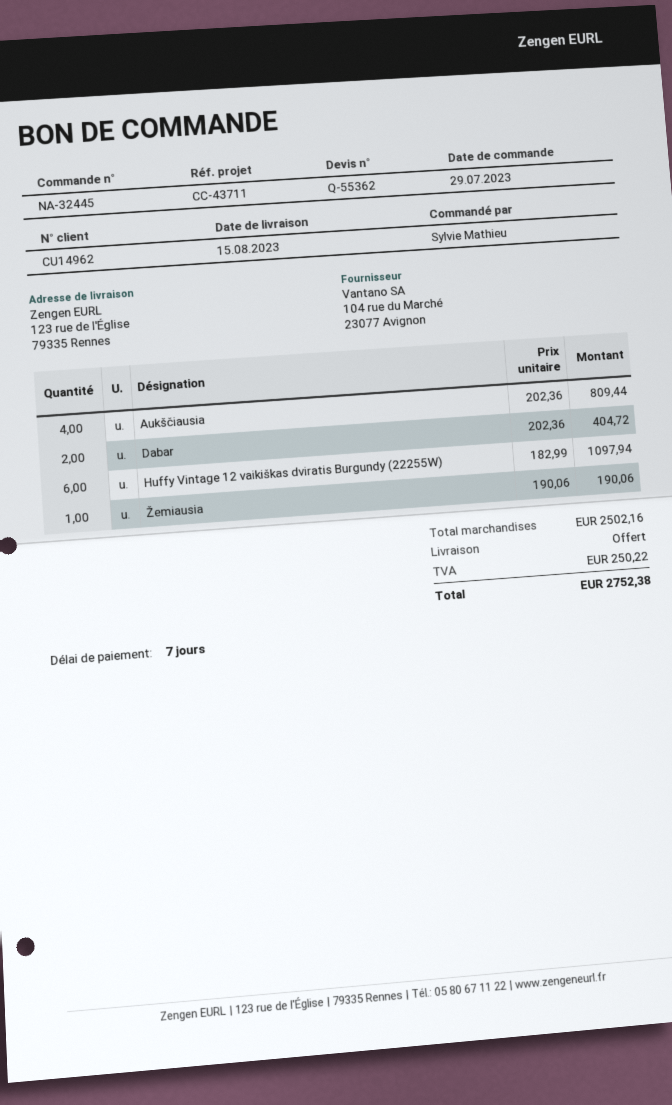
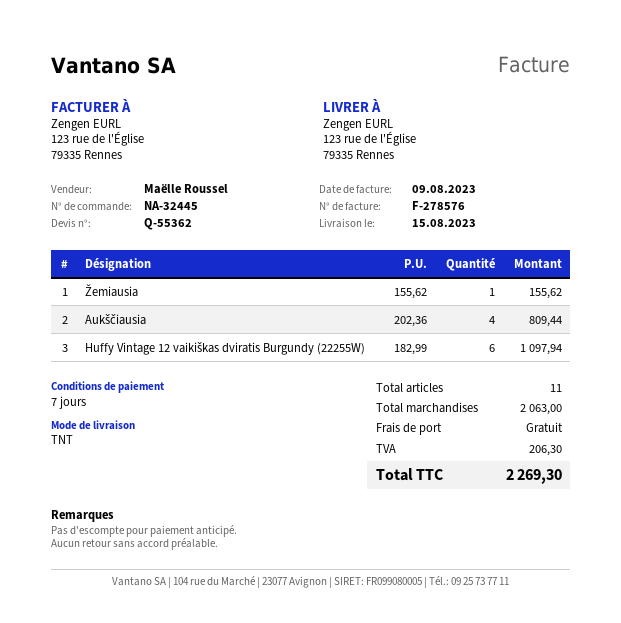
Dabar: 2 x 202.36 = 404.72 -> none
Žemiausia: 1 x 190.06 = 190.06 -> 1 x 155.62 = 155.62
subtotal: 2502.16 -> 2063.00
tax: 250.22 -> 206.30
total: 2752.38 -> 2269.30

